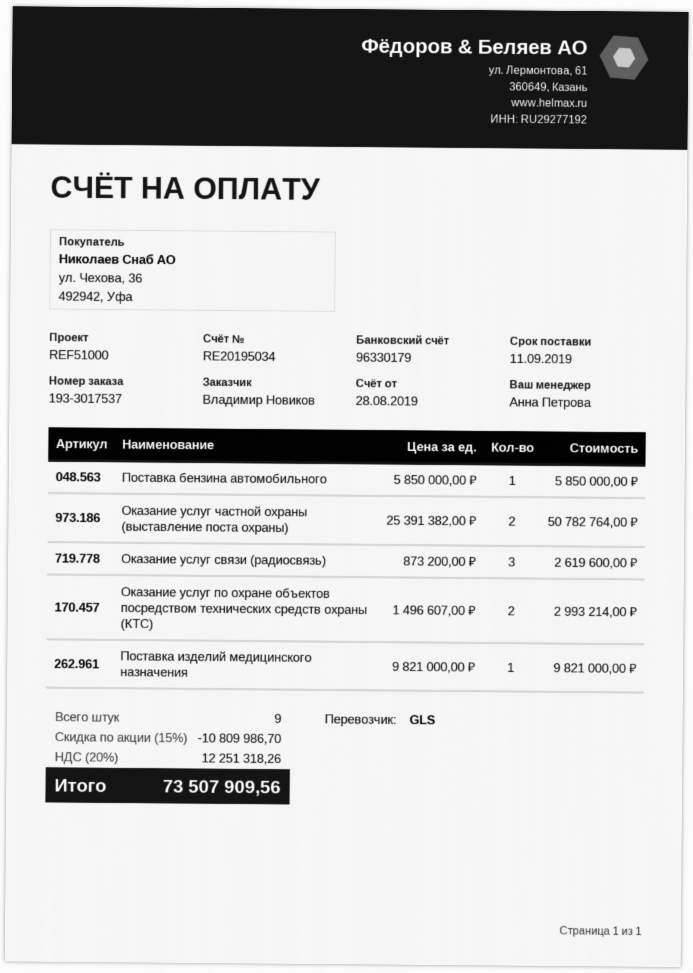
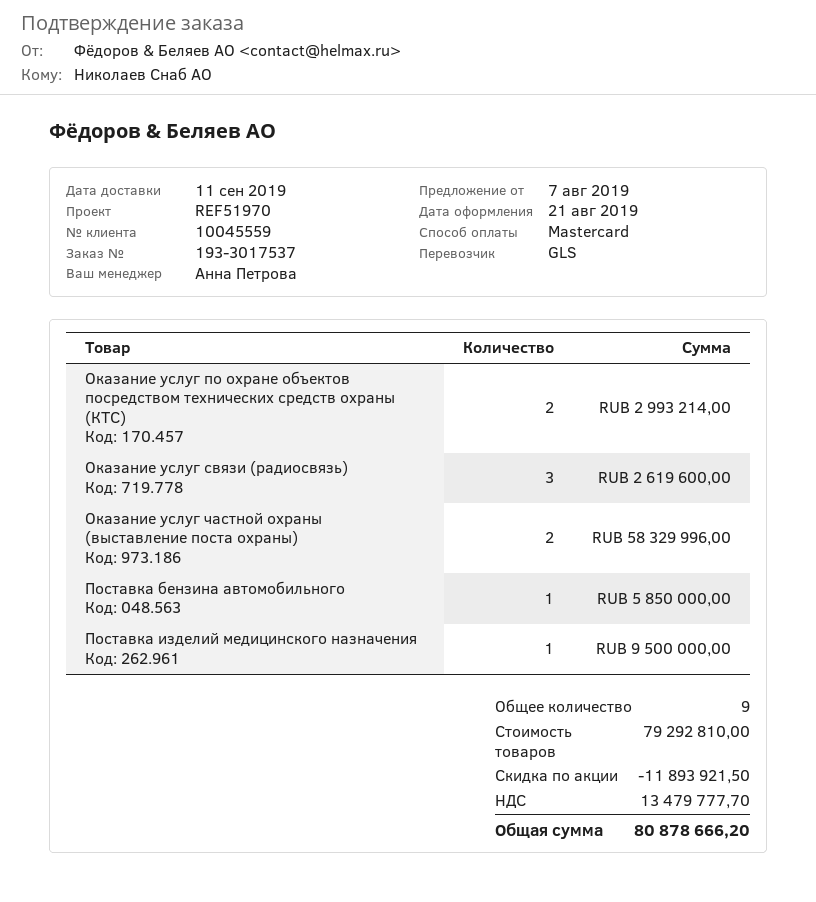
reference: REF51000 -> REF51970
Оказание услуг частной охраны (выставление поста охраны): 2 for 50782764.00 -> 2 for 58329996.00
Поставка изделий медицинского назначения: 1 for 9821000.00 -> 1 for 9500000.00
discount: 10809986.70 -> 11893921.50
tax: 12251318.26 -> 13479777.70
total: 73507909.56 -> 80878666.20

